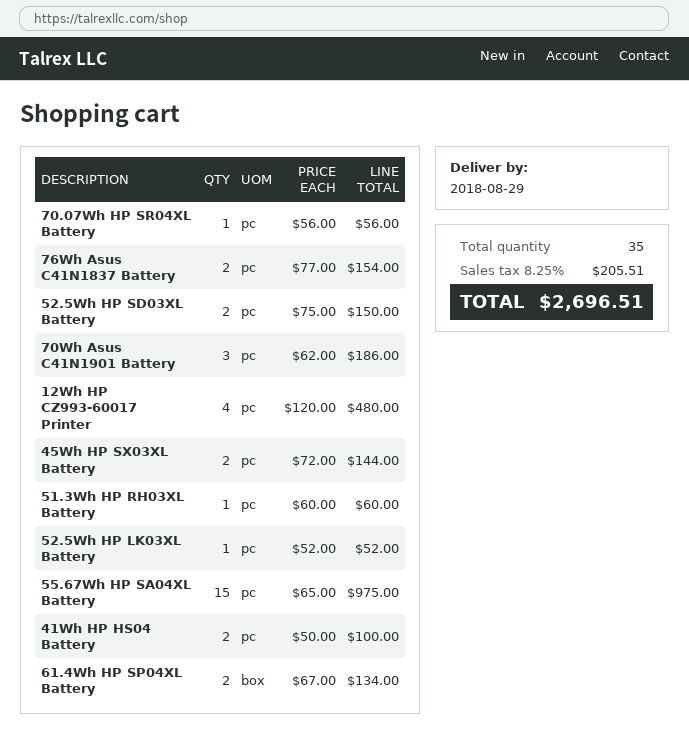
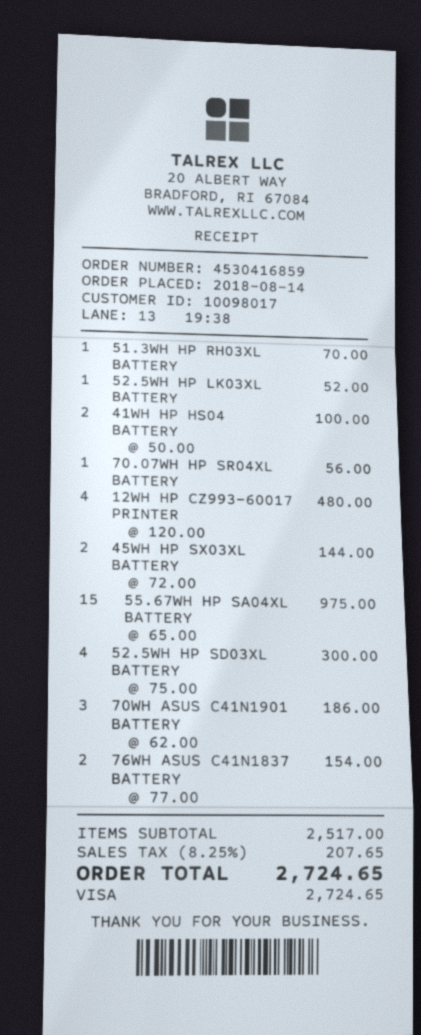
52.5Wh HP SD03XL Battery: 2 x 75.00 = 150.00 -> 4 x 75.00 = 300.00
51.3Wh HP RH03XL Battery: 1 x 60.00 = 60.00 -> 1 x 70.00 = 70.00
61.4Wh HP SP04XL Battery: 2 x 67.00 = 134.00 -> none
tax: 8.25% = 205.51 -> 8.25% = 207.65
total: 2696.51 -> 2724.65

